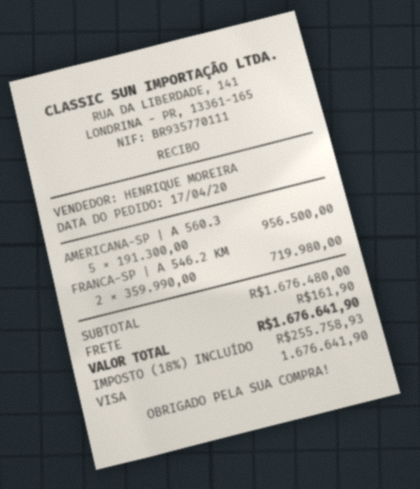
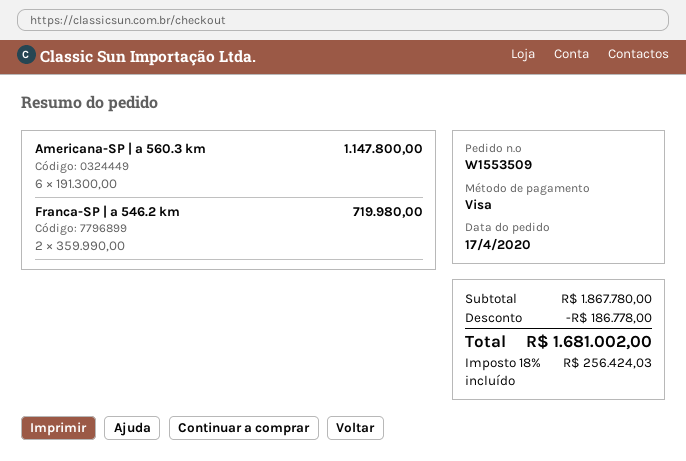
AMERICANA-SP | A 560.3: 5 x 191300.00 = 956500.00 -> 6 x 191300.00 = 1147800.00
subtotal: 1676480.00 -> 1867780.00
discount: none -> 186778.00
shipping: 161.90 -> none
tax: 18% = 255758.93 -> 18% = 256424.03
total: 1676641.90 -> 1681002.00

